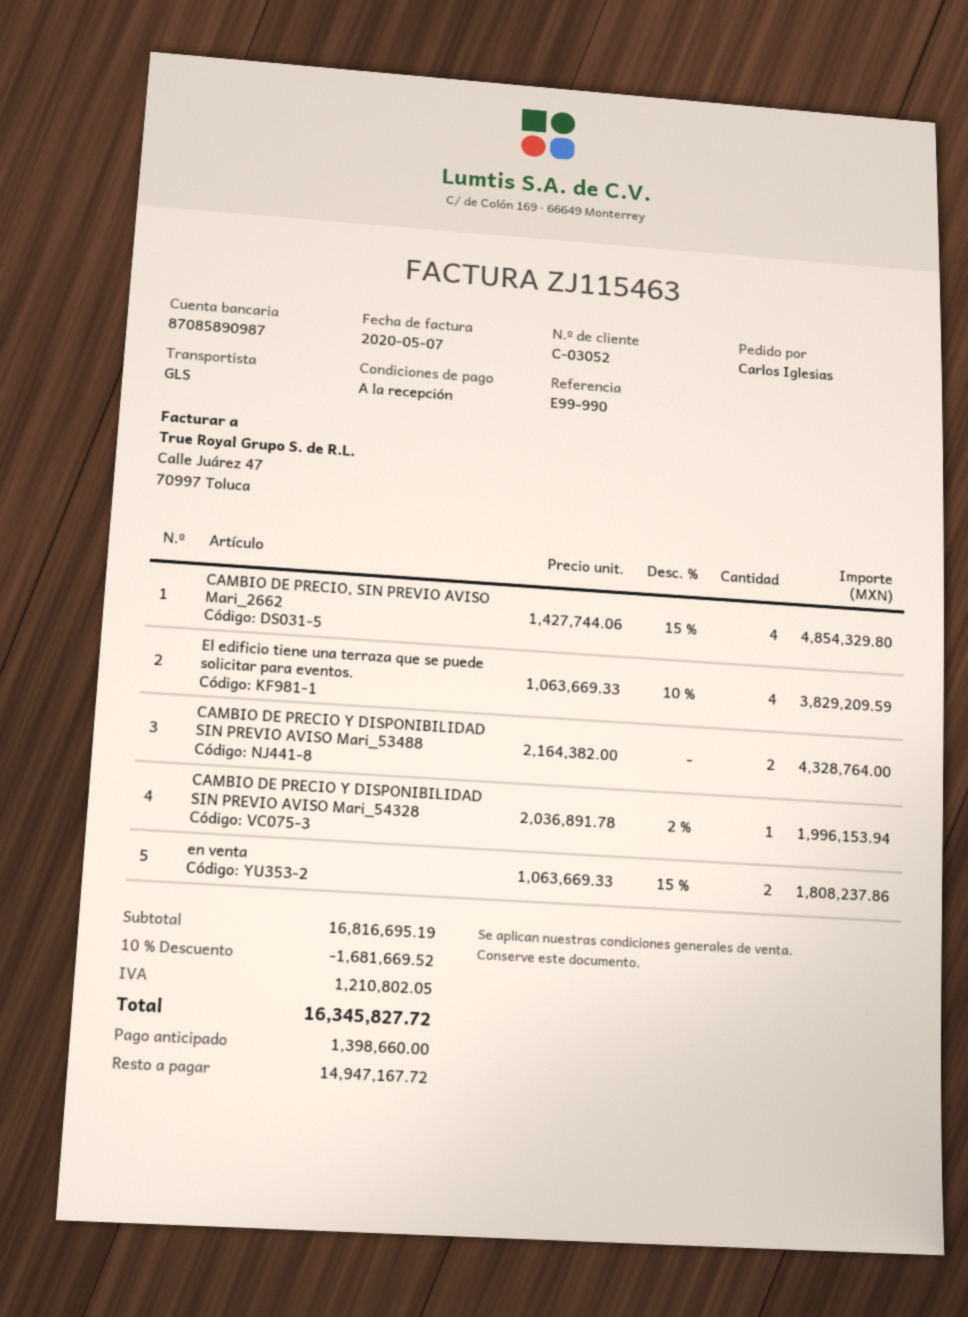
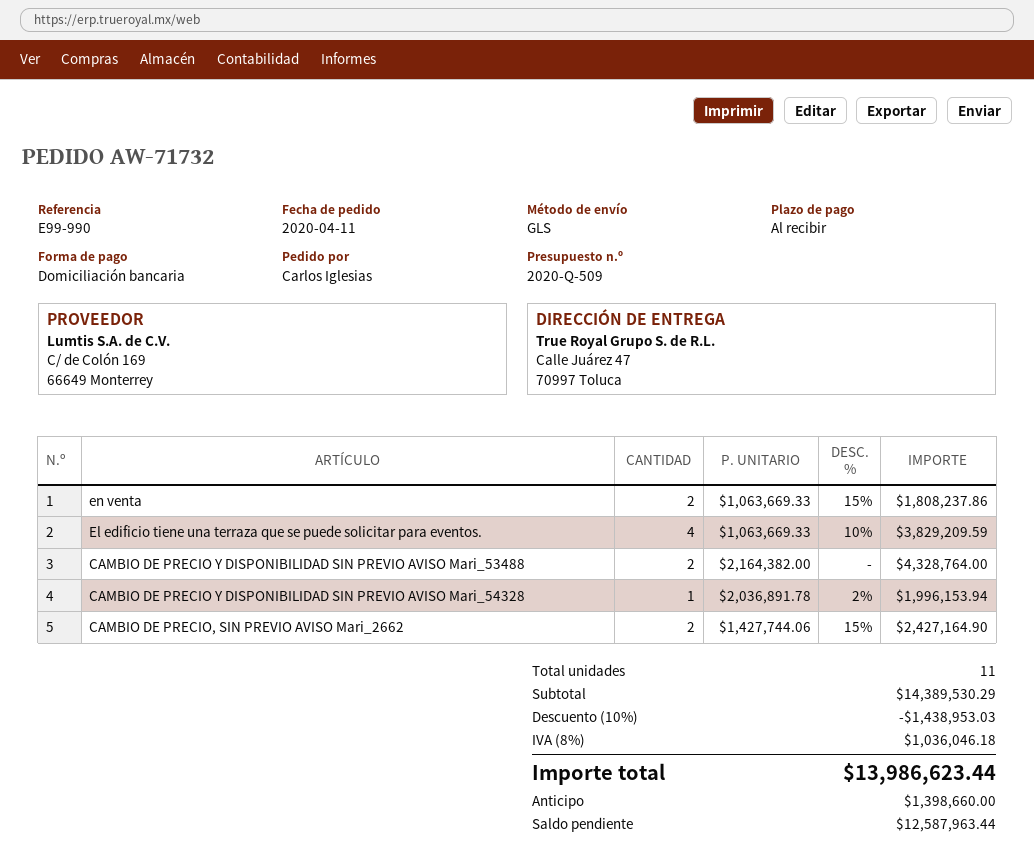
CAMBIO DE PRECIO, SIN PREVIO AVISO Mari_2662: 4 x 1427744.06 - 15% = 4854329.80 -> 2 x 1427744.06 - 15% = 2427164.90
subtotal: 16816695.19 -> 14389530.29
discount: 10% = 1681669.52 -> 10% = 1438953.03
tax: 1210802.05 -> 1036046.18
total: 16345827.72 -> 13986623.44
balance: 14947167.72 -> 12587963.44

